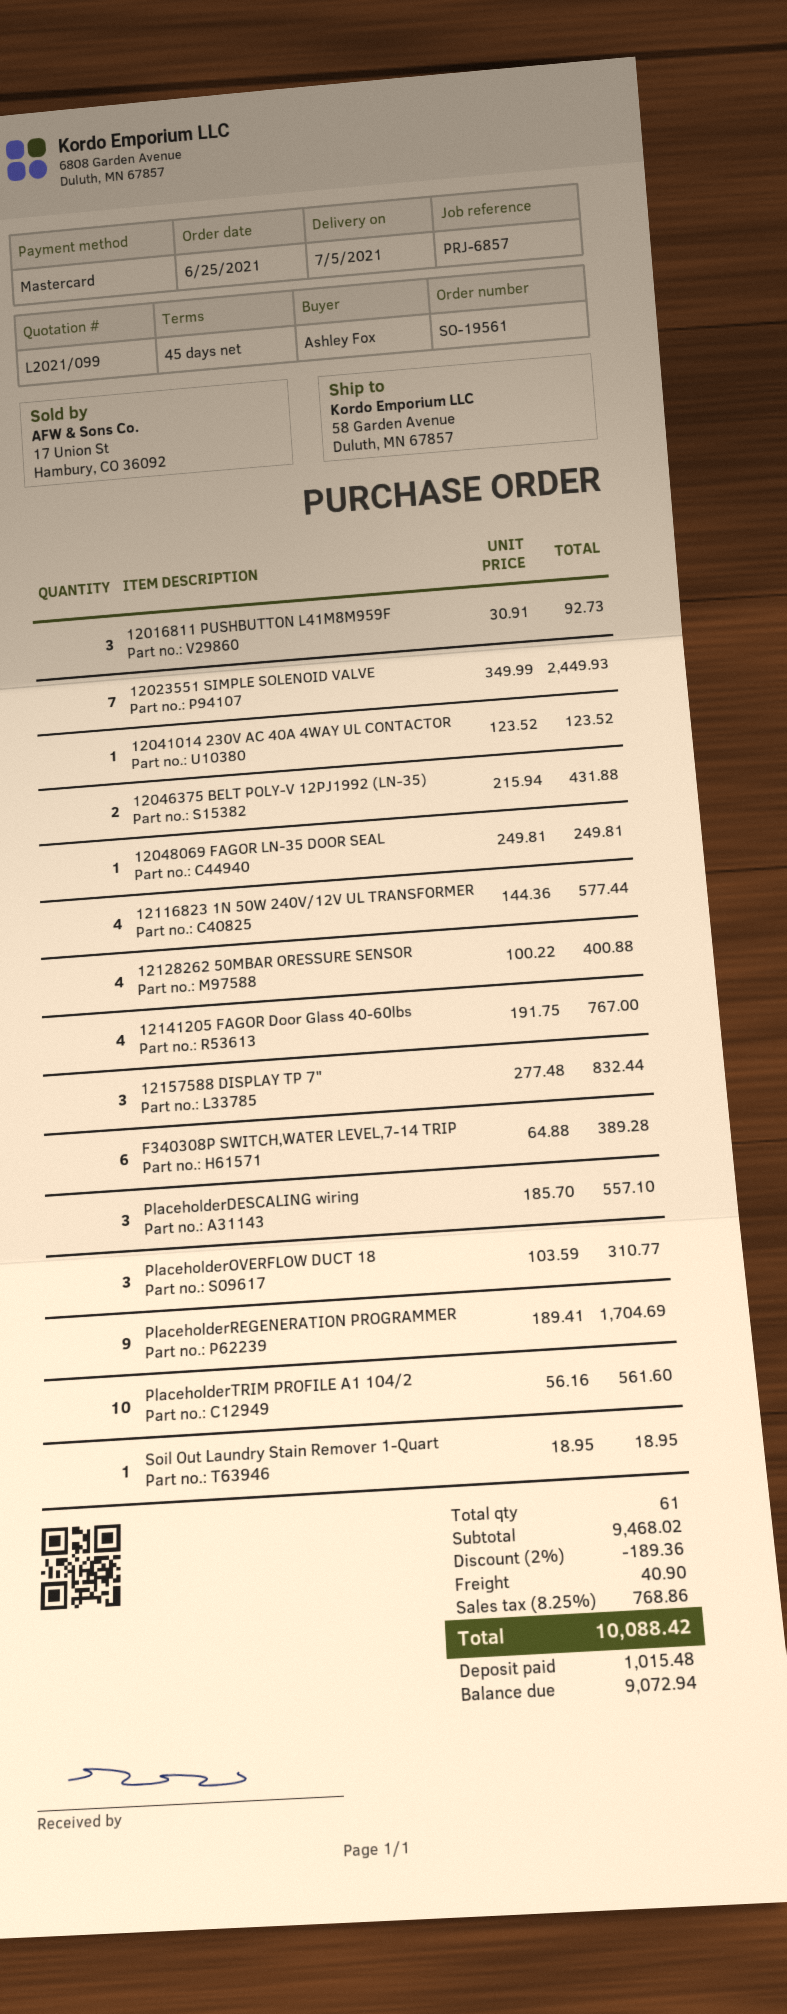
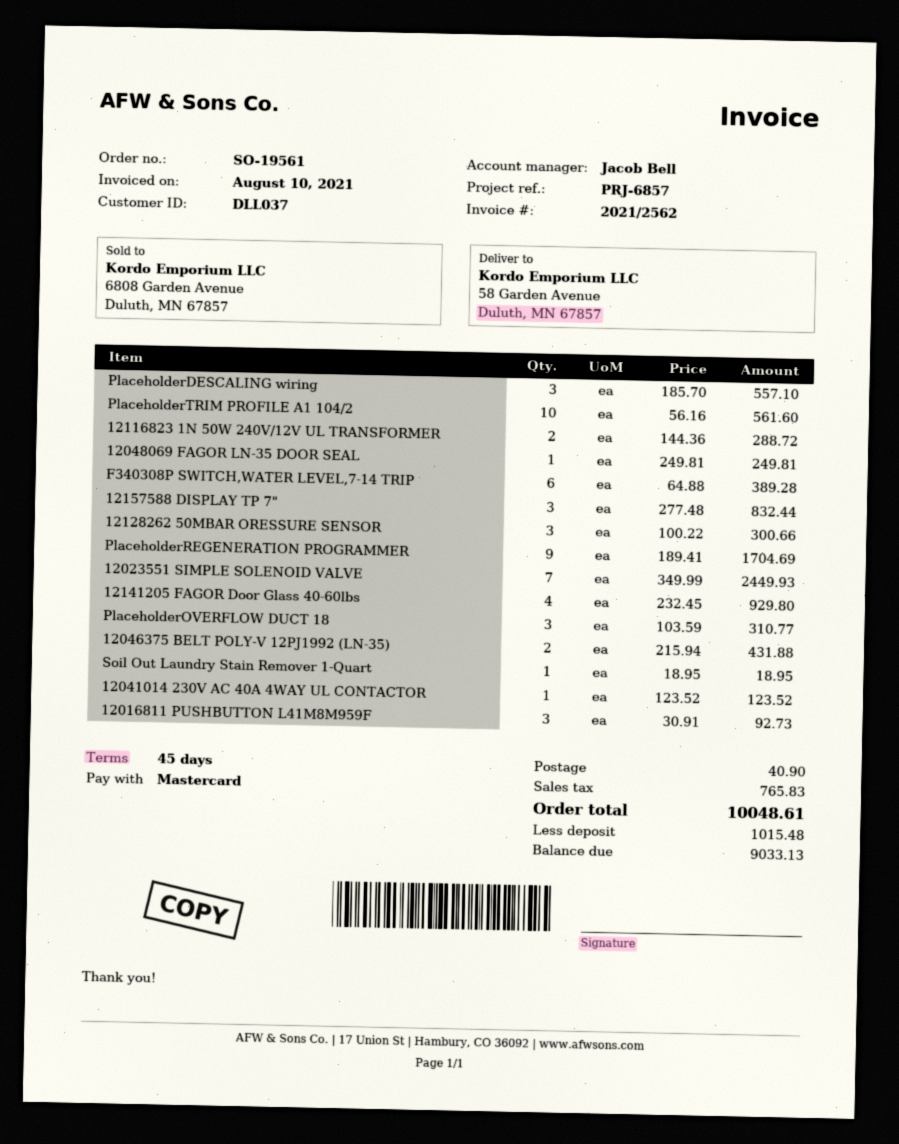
12116823 1N 50W 240V/12V UL TRANSFORMER: 4 x 144.36 = 577.44 -> 2 x 144.36 = 288.72
12128262 50MBAR ORESSURE SENSOR: 4 x 100.22 = 400.88 -> 3 x 100.22 = 300.66
12141205 FAGOR Door Glass 40-60lbs: 4 x 191.75 = 767.00 -> 4 x 232.45 = 929.80
discount: 2% = 189.36 -> none
tax: 768.86 -> 765.83
total: 10088.42 -> 10048.61
balance: 9072.94 -> 9033.13

